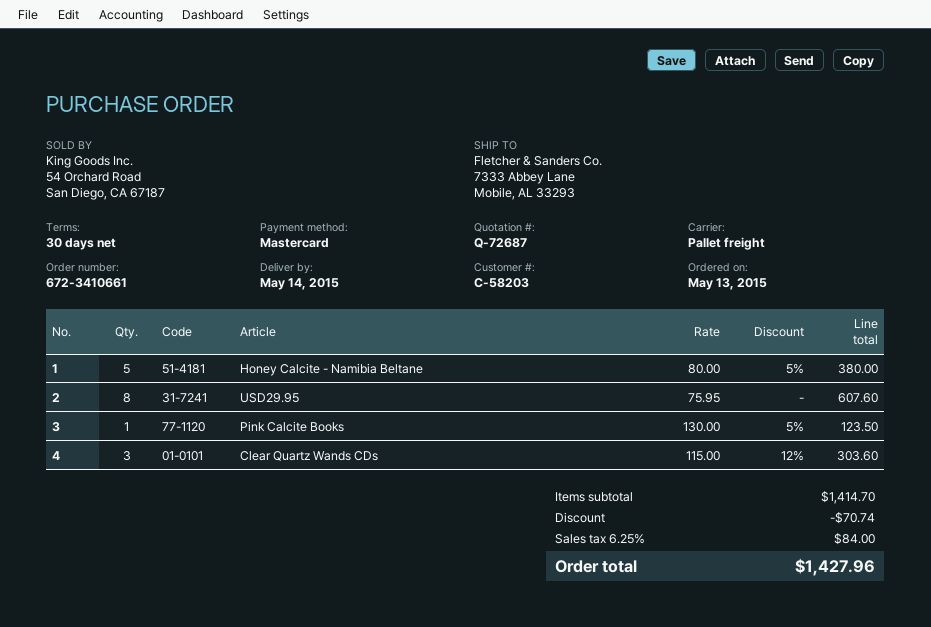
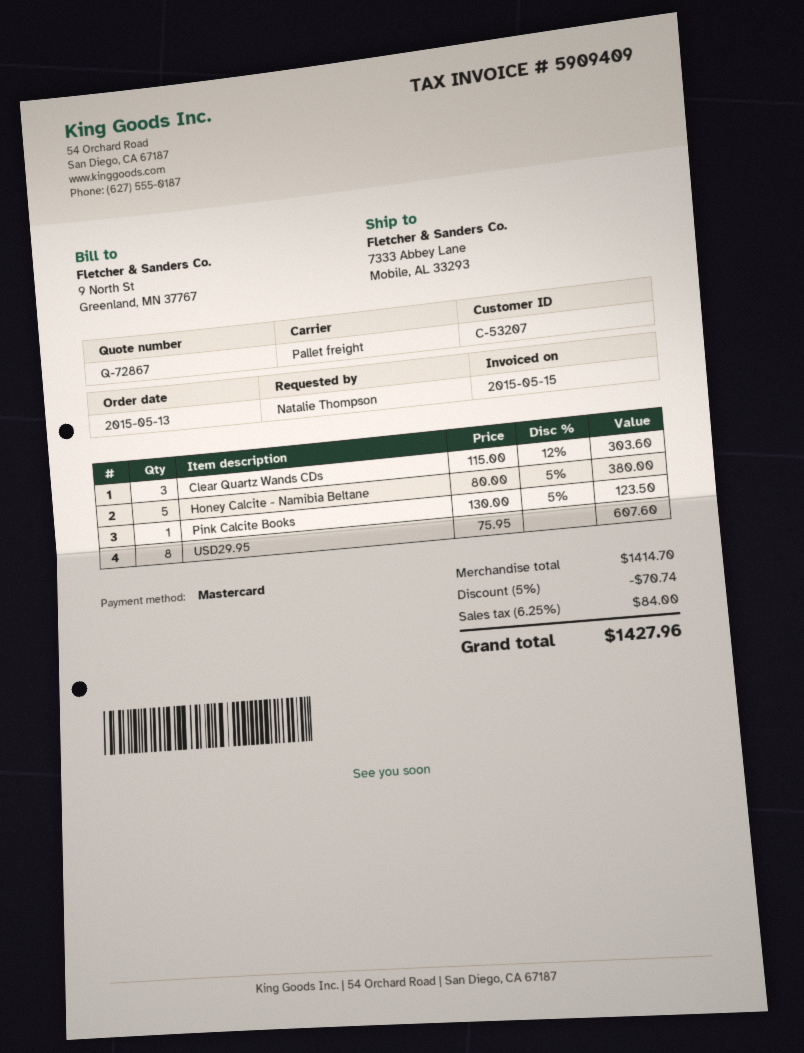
quote number: Q-72687 -> Q-72867
customer number: C-58203 -> C-53207

